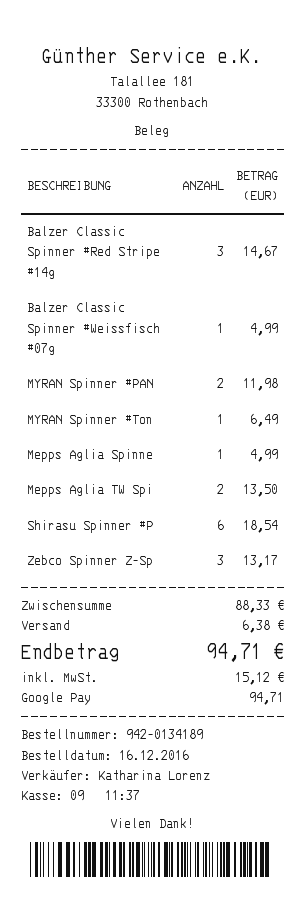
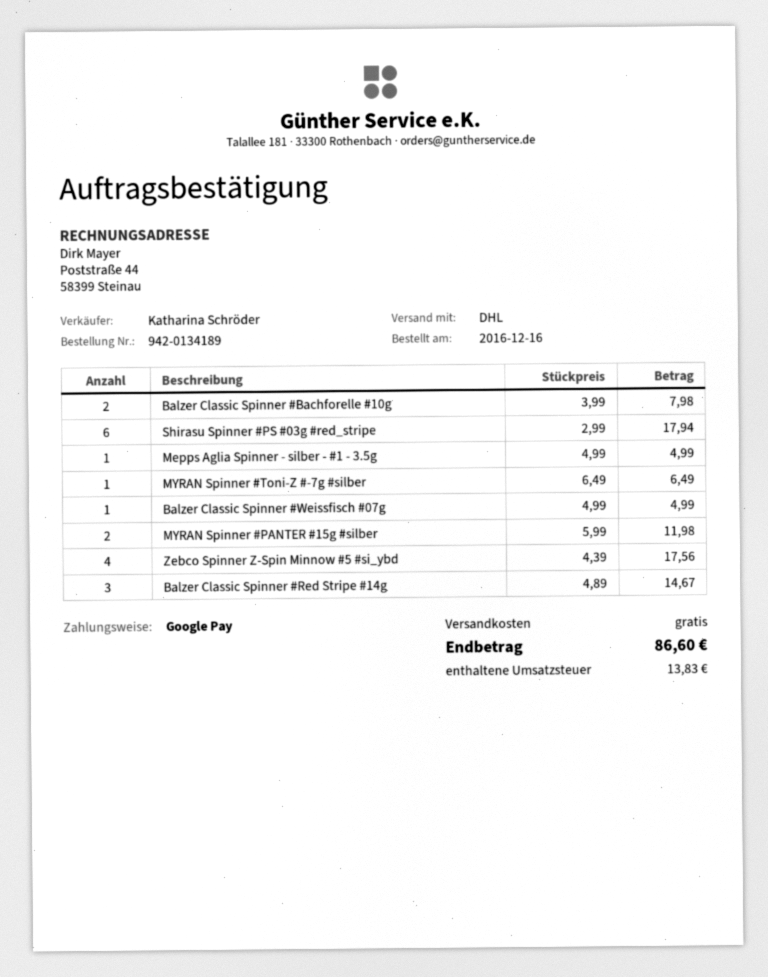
sales rep: Katharina Lorenz -> Katharina Schröder
Mepps Aglia TW Spi: 2 for 13.50 -> none
Shirasu Spinner #P: 6 for 18.54 -> 6 for 17.94
Zebco Spinner Z-Sp: 3 for 13.17 -> 4 for 17.56
Balzer Classic Spinner #Bachforelle #10g: none -> 2 for 7.98
shipping: 6.38 -> 0.00
tax: 15.12 -> 13.83
total: 94.71 -> 86.60

